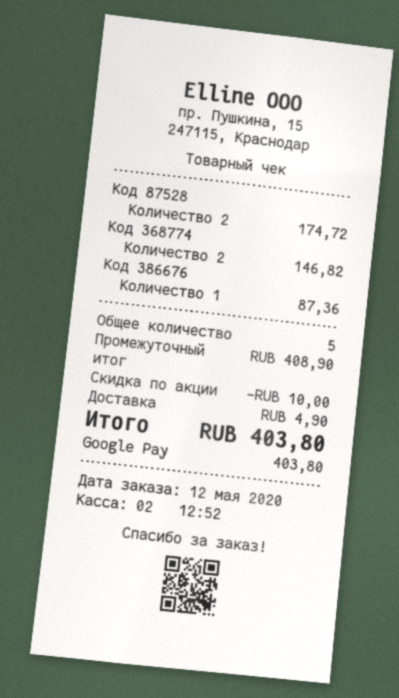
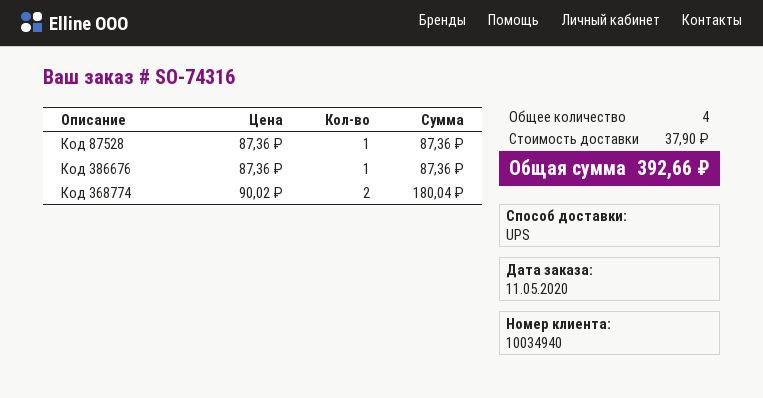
order date: 2020-05-12 -> 2020-05-11
Код 87528: 2 for 174.72 -> 1 for 87.36
Код 368774: 2 for 146.82 -> 2 for 180.04
total quantity: 5 -> 4
discount: 10.00 -> none
shipping: 4.90 -> 37.90
total: 403.80 -> 392.66

